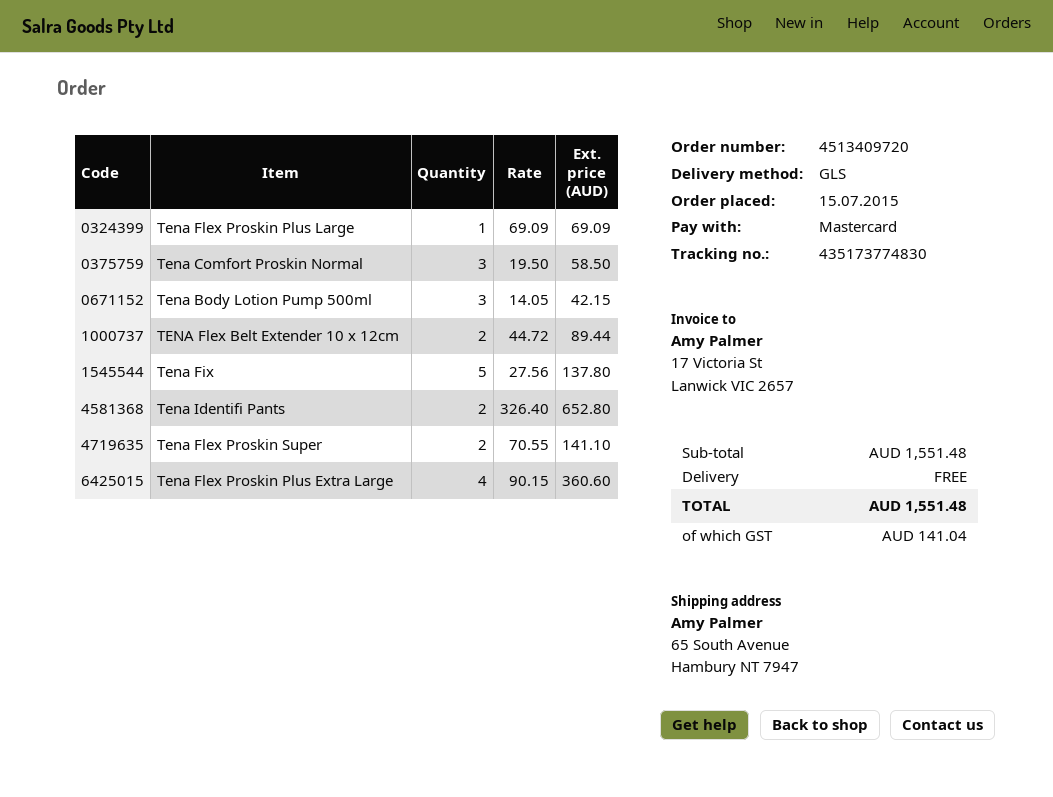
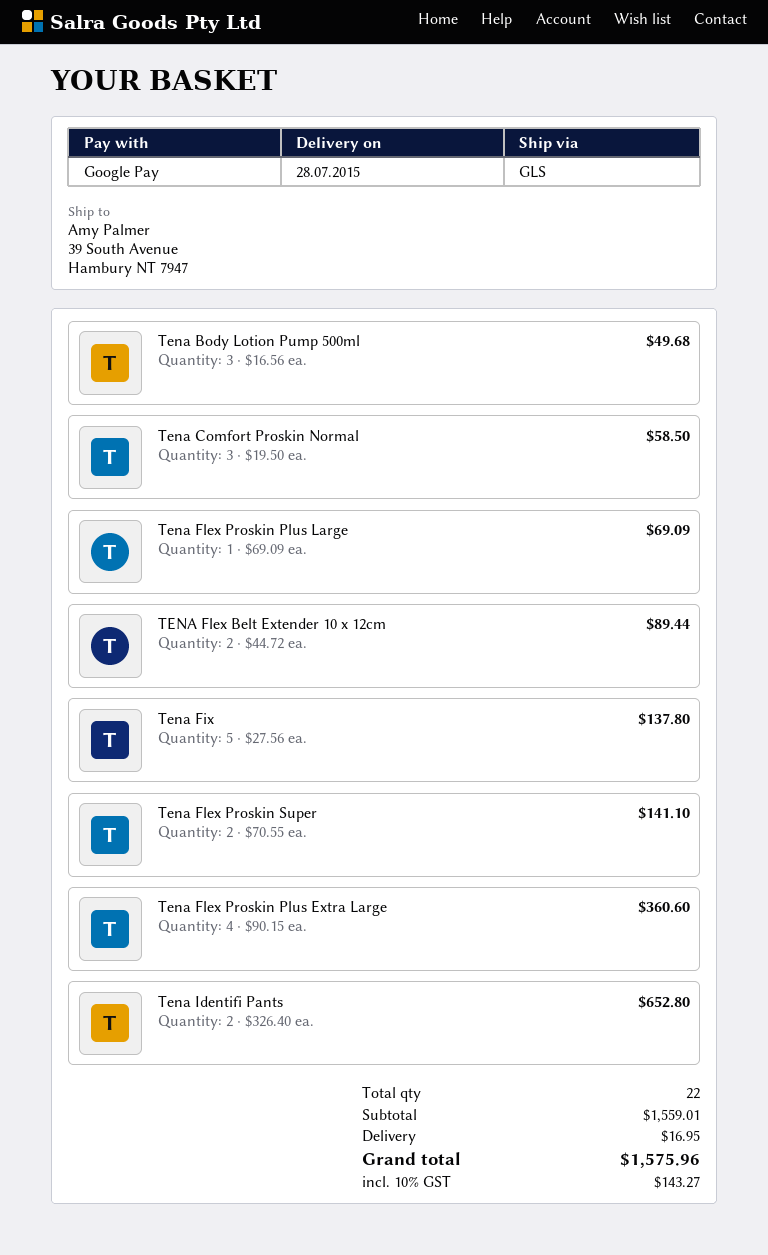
payment method: Mastercard -> Google Pay
ship to: 65 South Avenue, Hambury NT 7947 -> 39 South Avenue, Hambury NT 7947
Tena Body Lotion Pump 500ml: 3 x 14.05 = 42.15 -> 3 x 16.56 = 49.68
subtotal: 1551.48 -> 1559.01
shipping: 0.00 -> 16.95
tax: 141.04 -> 143.27
total: 1551.48 -> 1575.96

